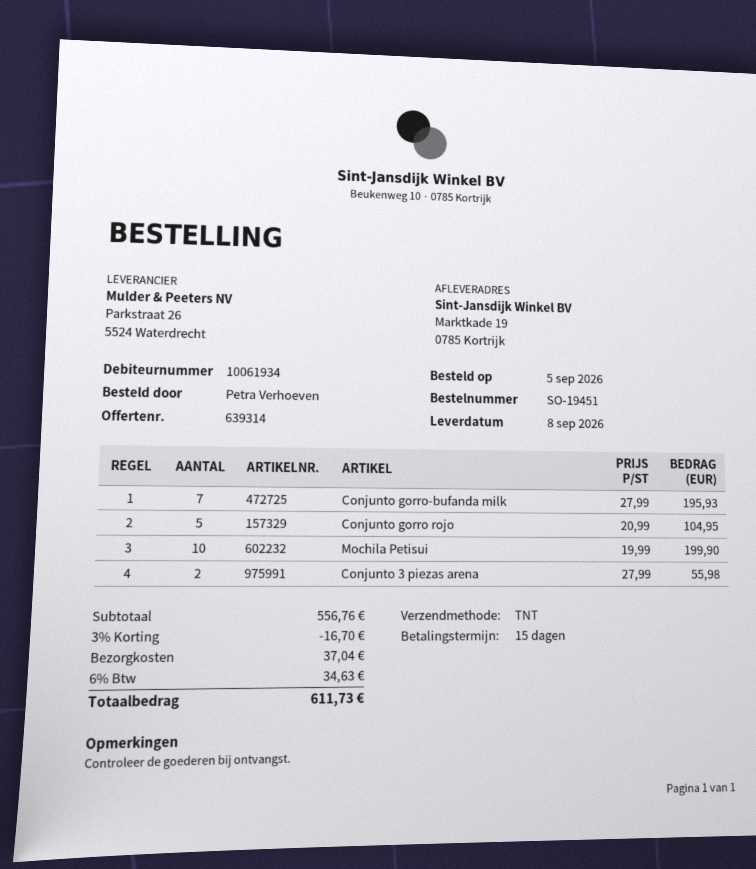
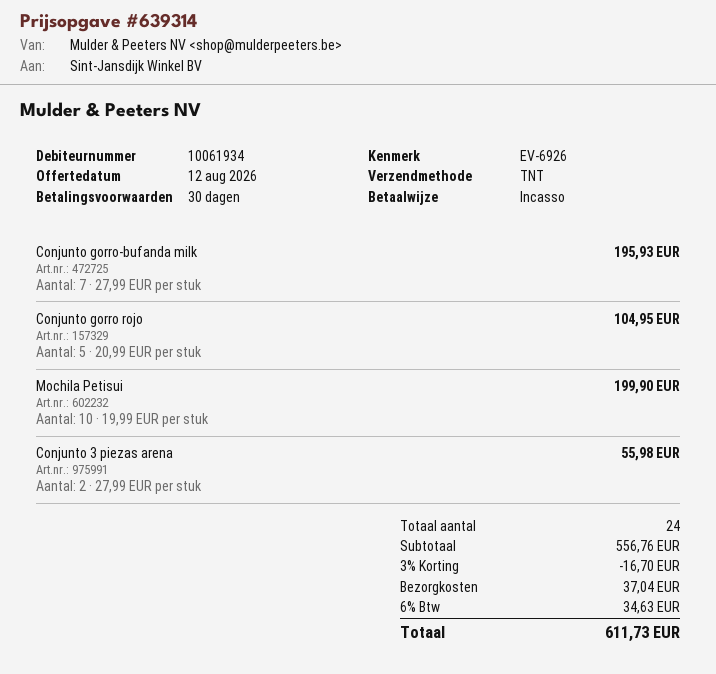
payment terms: 15 days -> 30 days

